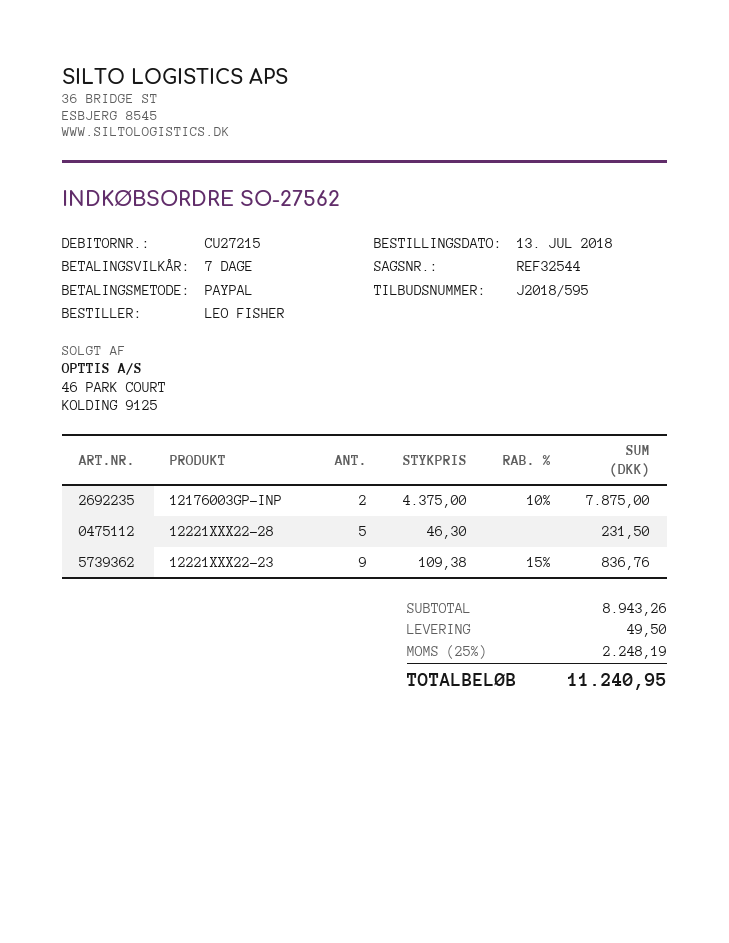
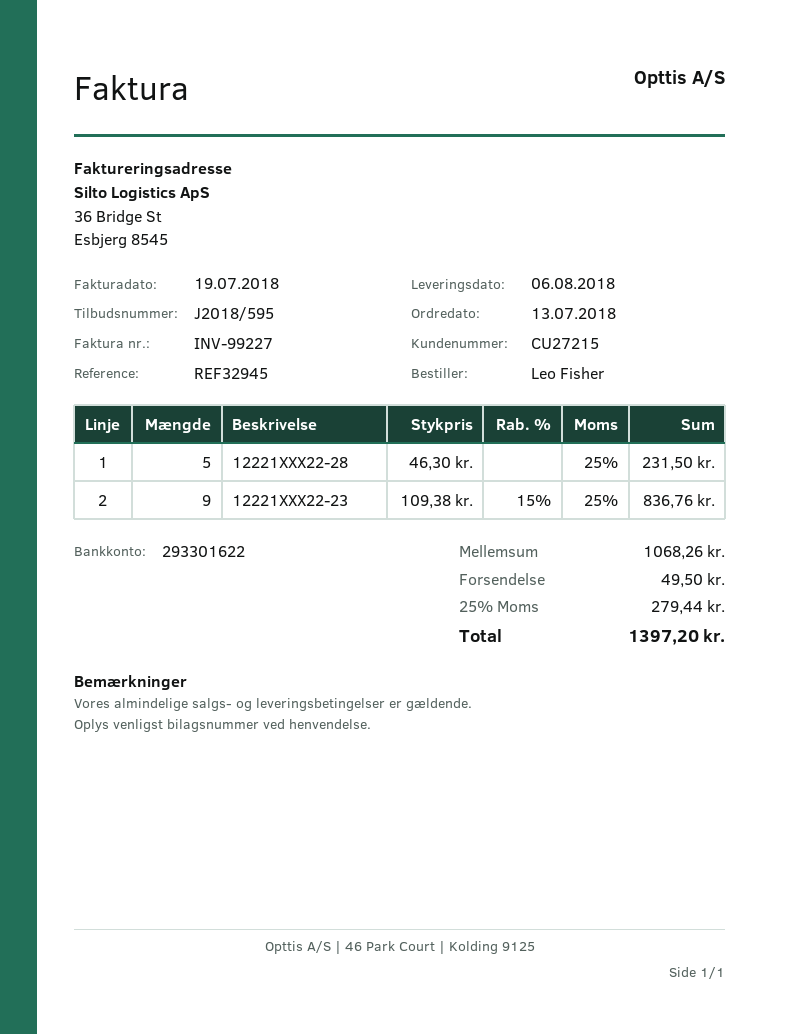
reference: REF32544 -> REF32945
12176003GP-INP: 2 x 4375.00 - 10% = 7875.00 -> none
subtotal: 8943.26 -> 1068.26
tax: 25% = 2248.19 -> 25% = 279.44
total: 11240.95 -> 1397.20

